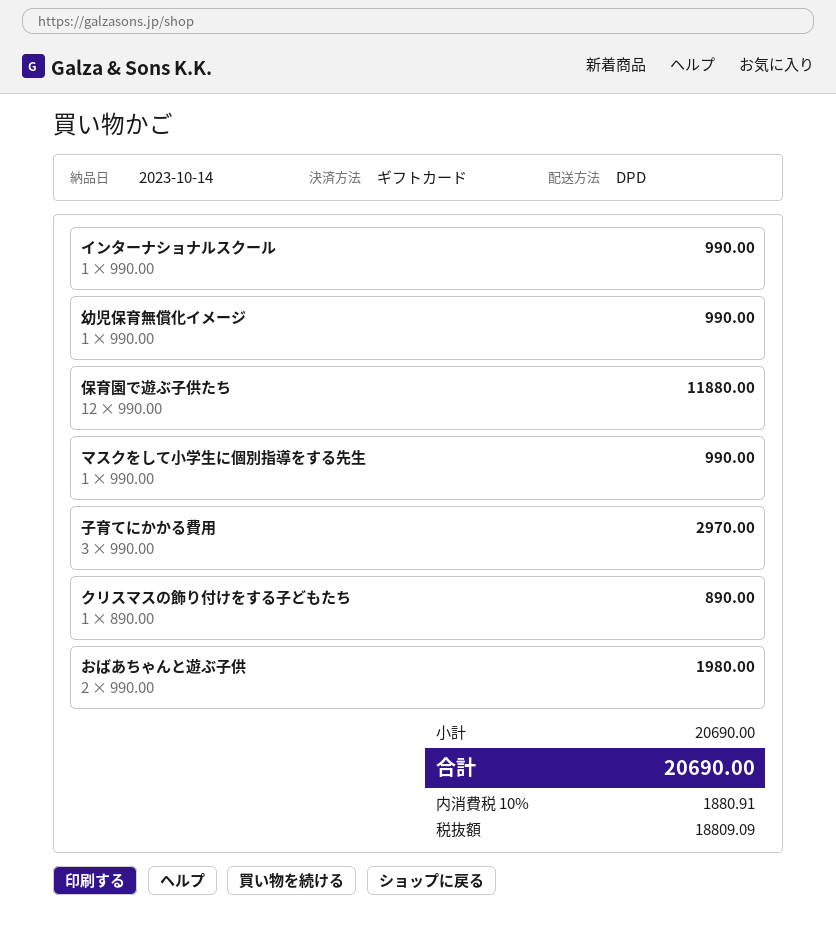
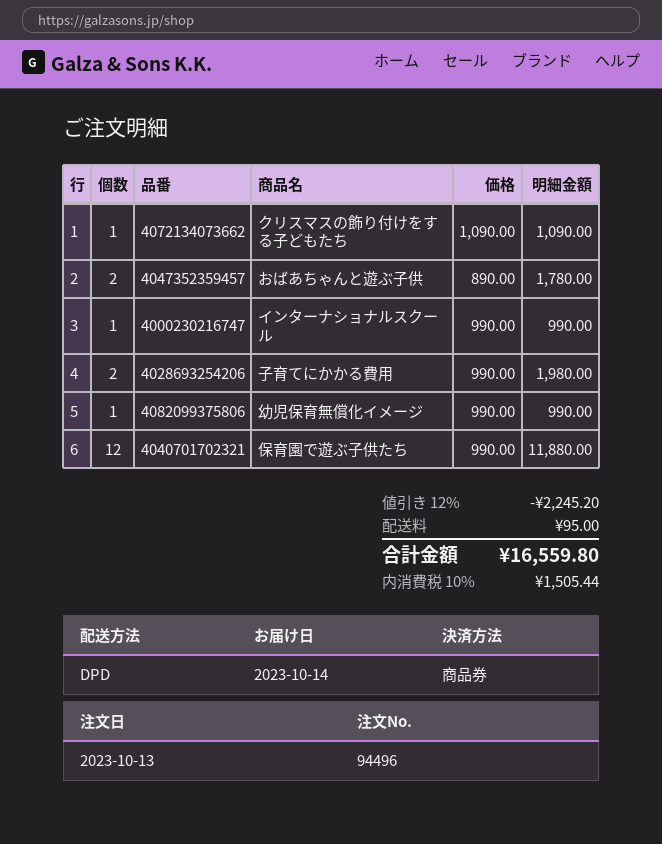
マスクをして小学生に個別指導をする先生: 1 x 990.00 = 990.00 -> none
子育てにかかる費用: 3 x 990.00 = 2970.00 -> 2 x 990.00 = 1980.00
クリスマスの飾り付けをする子どもたち: 1 x 890.00 = 890.00 -> 1 x 1090.00 = 1090.00
おばあちゃんと遊ぶ子供: 2 x 990.00 = 1980.00 -> 2 x 890.00 = 1780.00
discount: none -> 12% = 2245.20
shipping: none -> 95.00
tax: 10% = 1880.91 -> 10% = 1505.44
total: 20690.00 -> 16559.80

